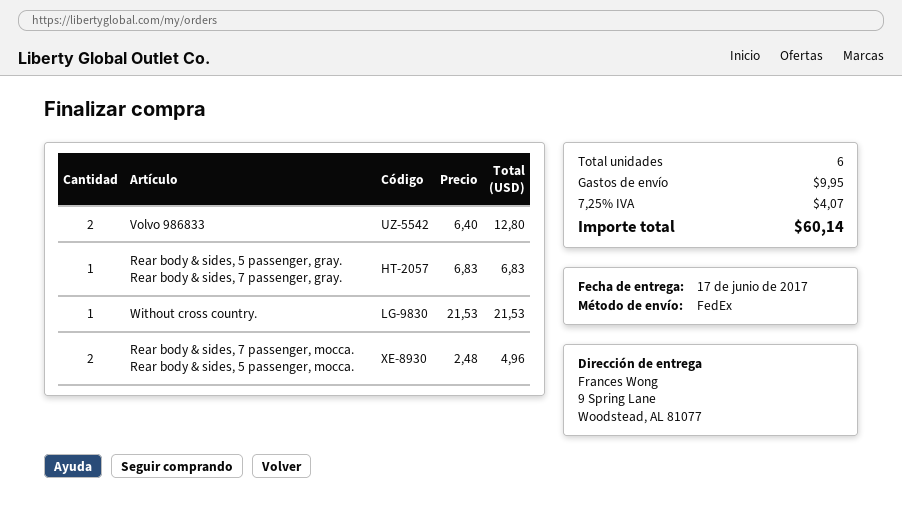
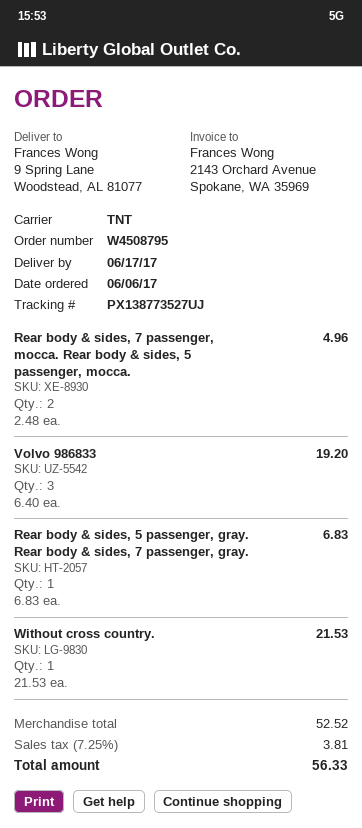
shipping method: FedEx -> TNT
Volvo 986833: 2 x 6.40 = 12.80 -> 3 x 6.40 = 19.20
shipping: 9.95 -> none
tax: 7.25% = 4.07 -> 7.25% = 3.81
total: 60.14 -> 56.33

